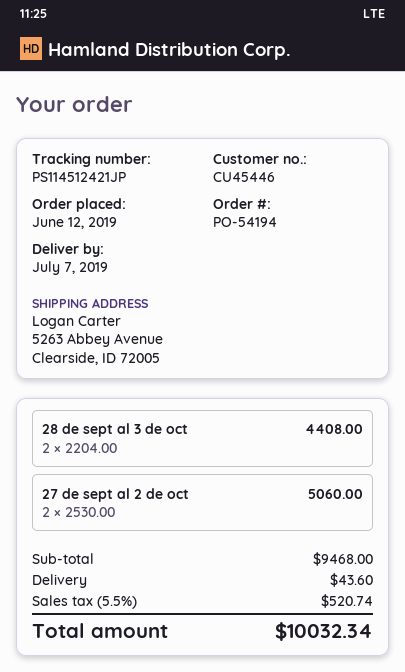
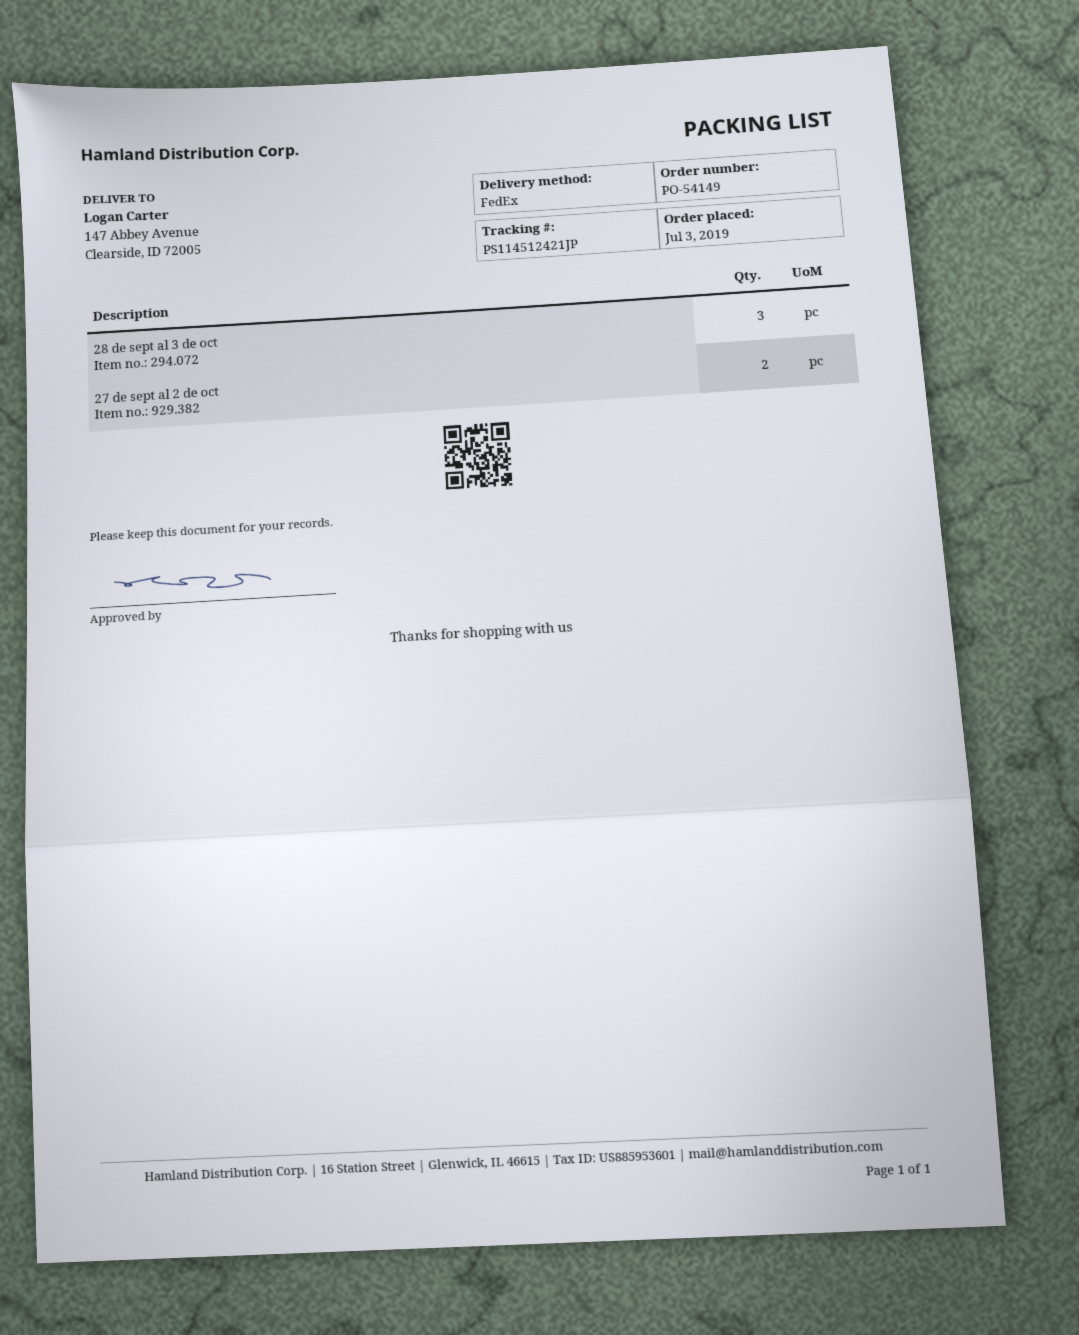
order number: PO-54194 -> PO-54149
order date: 2019-06-12 -> 2019-07-03
ship to: 5263 Abbey Avenue, Clearside, ID 72005 -> 147 Abbey Avenue, Clearside, ID 72005
28 de sept al 3 de oct: 2 -> 3

